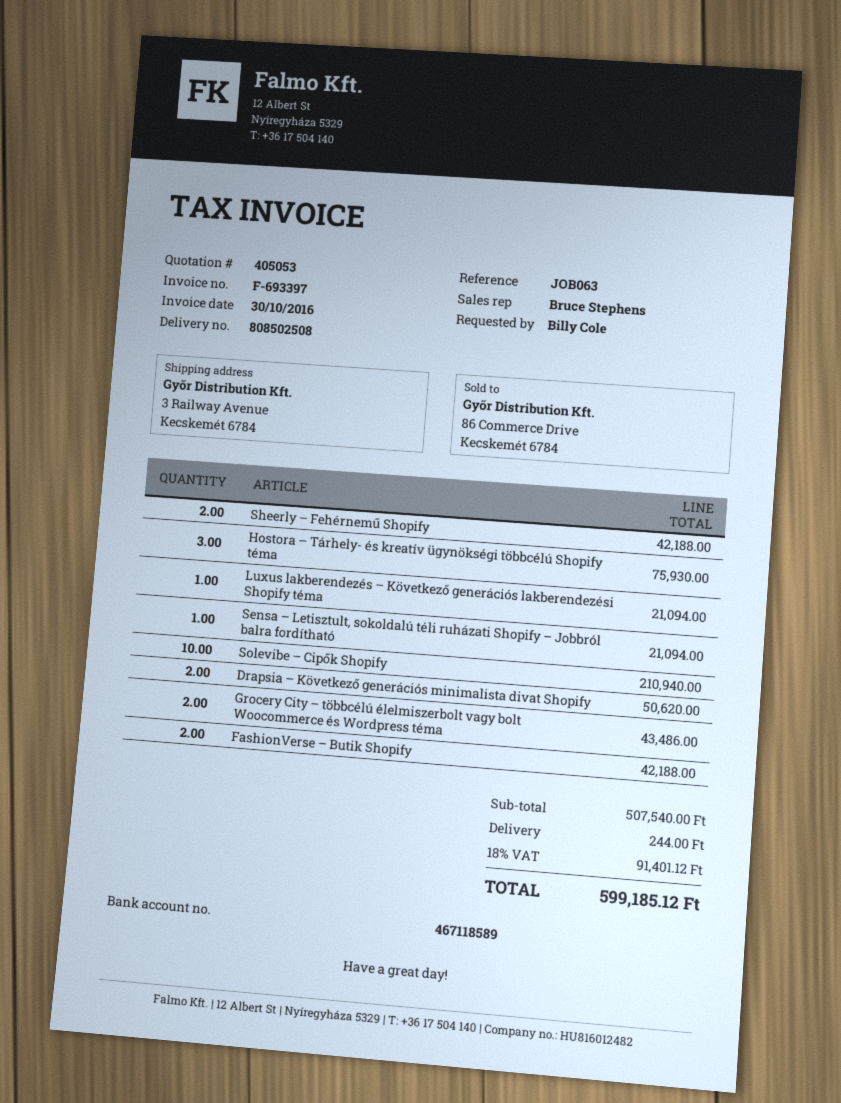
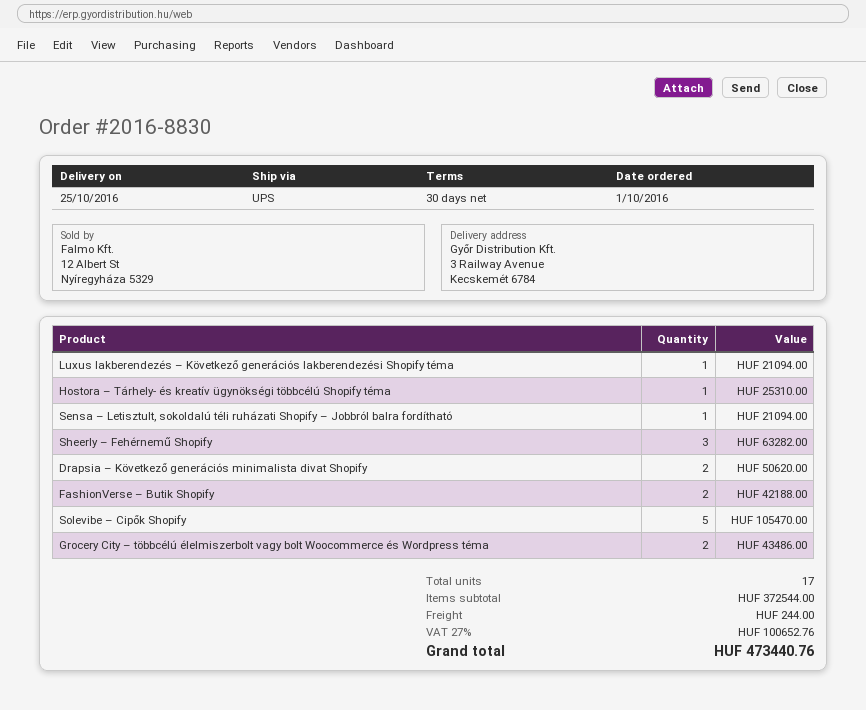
Sheerly – Fehérnemű Shopify: 2 for 42188.00 -> 3 for 63282.00
Hostora – Tárhely- és kreatív ügynökségi többcélú Shopify téma: 3 for 75930.00 -> 1 for 25310.00
Solevibe – Cipők Shopify: 10 for 210940.00 -> 5 for 105470.00
subtotal: 507540.00 -> 372544.00
tax: 18% = 91401.12 -> 27% = 100652.76
total: 599185.12 -> 473440.76

